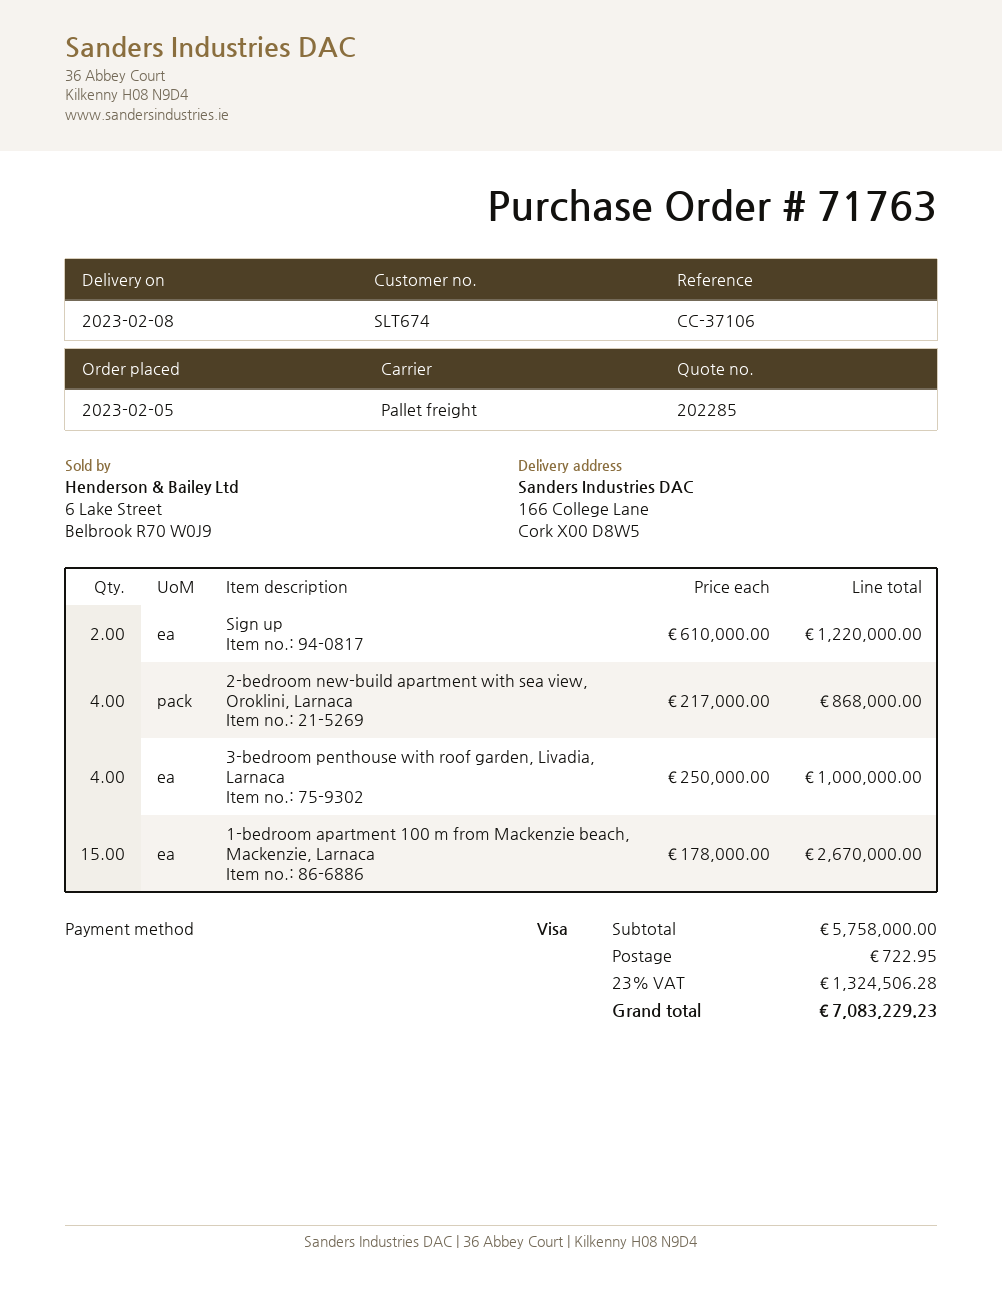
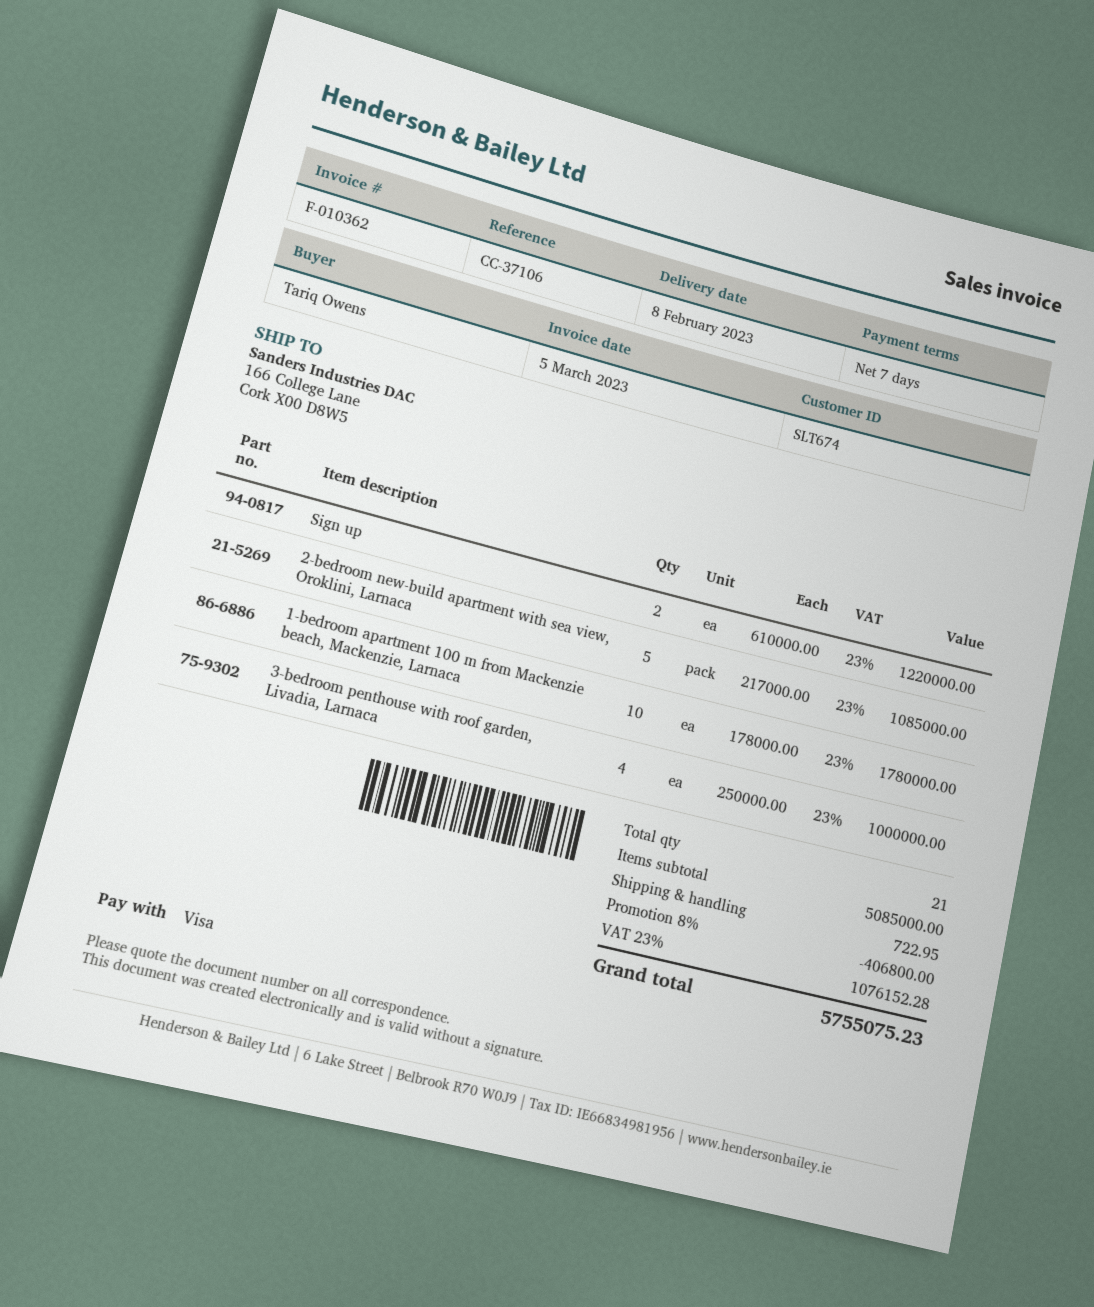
2-bedroom new-build apartment with sea view, Oroklini, Larnaca: 4 x 217000.00 = 868000.00 -> 5 x 217000.00 = 1085000.00
1-bedroom apartment 100 m from Mackenzie beach, Mackenzie, Larnaca: 15 x 178000.00 = 2670000.00 -> 10 x 178000.00 = 1780000.00
subtotal: 5758000.00 -> 5085000.00
discount: none -> 8% = 406800.00
tax: 23% = 1324506.28 -> 23% = 1076152.28
total: 7083229.23 -> 5755075.23

